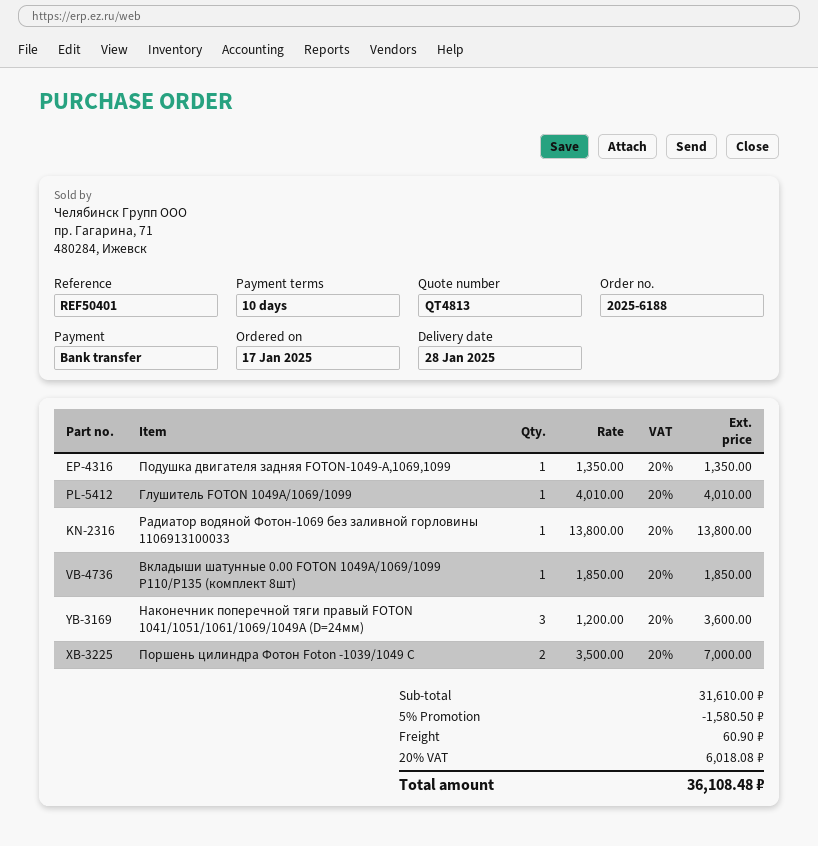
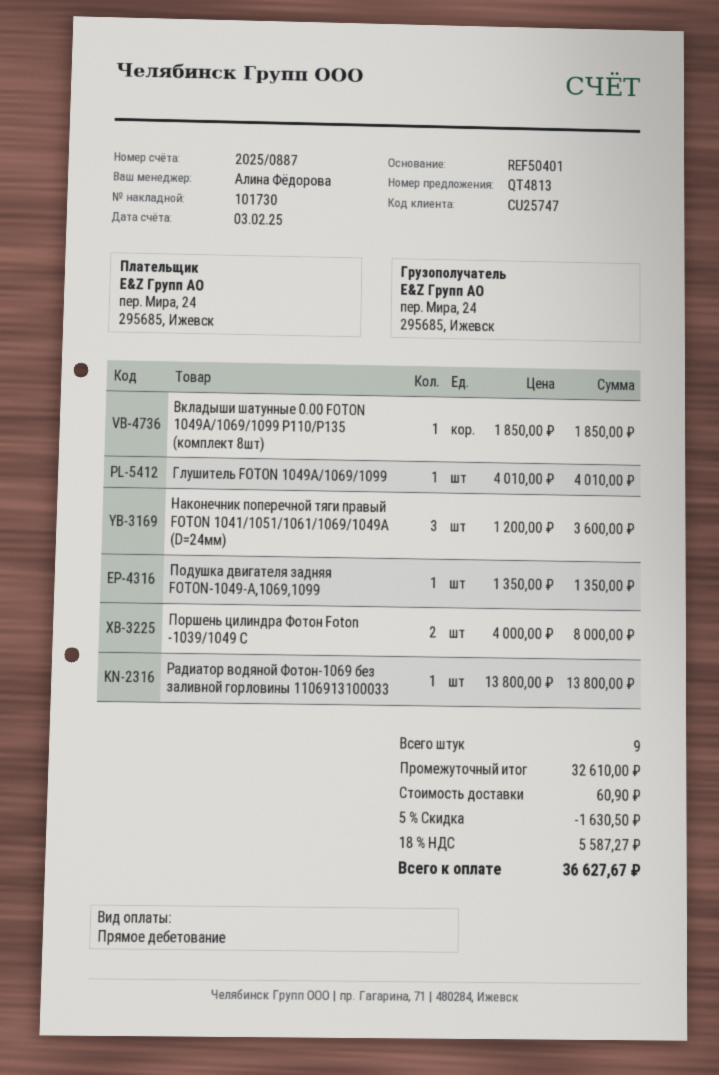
payment method: bank transfer -> direct debit
Поршень цилиндра Фотон Foton -1039/1049 С: 2 x 3500.00 = 7000.00 -> 2 x 4000.00 = 8000.00
subtotal: 31610.00 -> 32610.00
discount: 5% = 1580.50 -> 5% = 1630.50
tax: 20% = 6018.08 -> 18% = 5587.27
total: 36108.48 -> 36627.67

